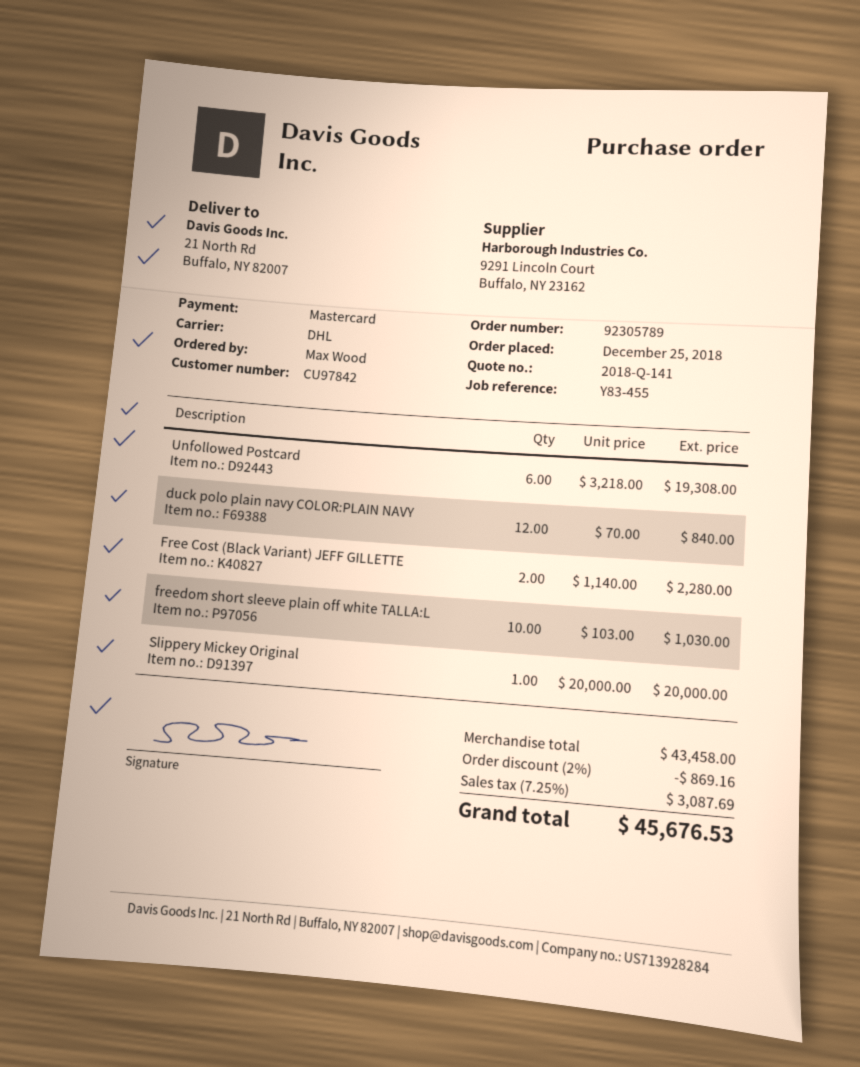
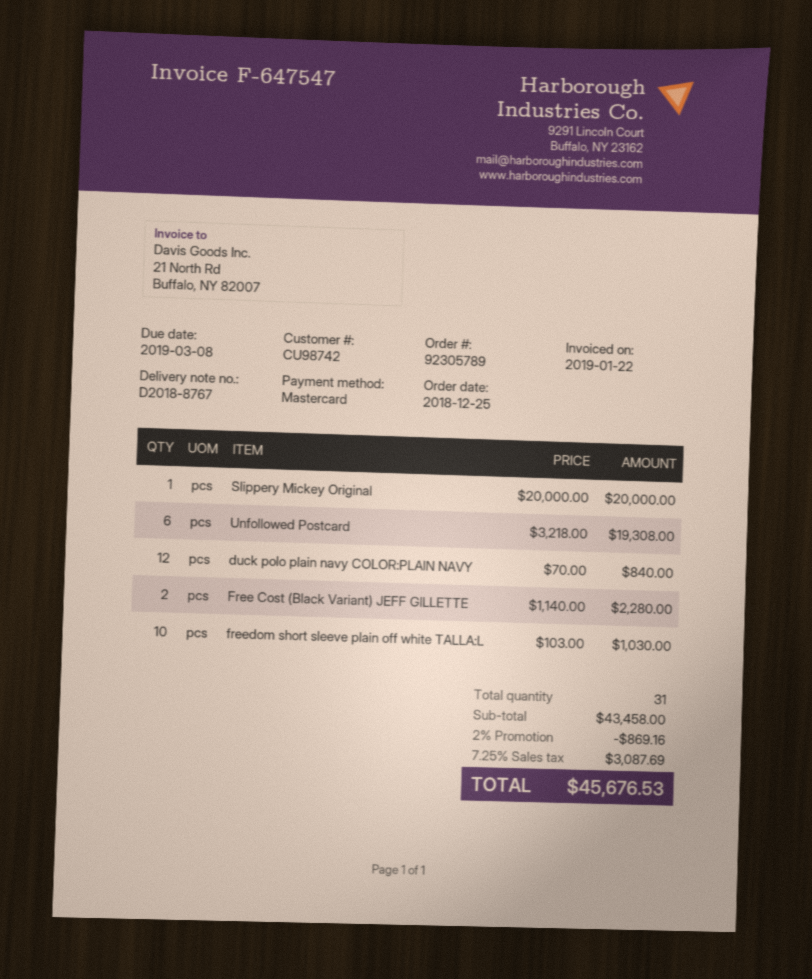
customer number: CU97842 -> CU98742

